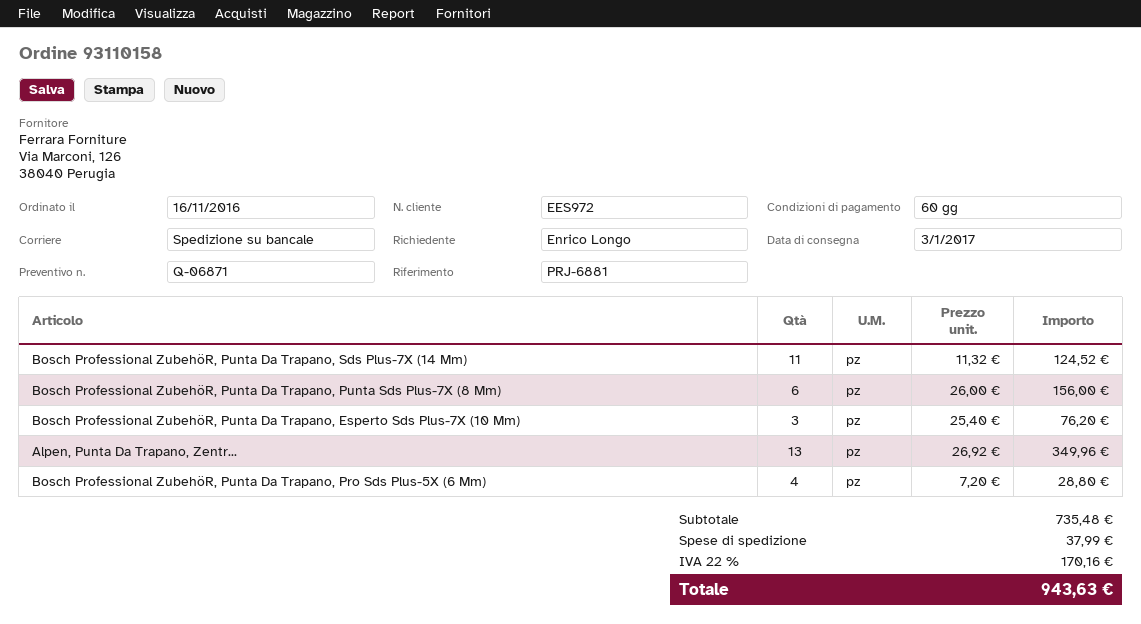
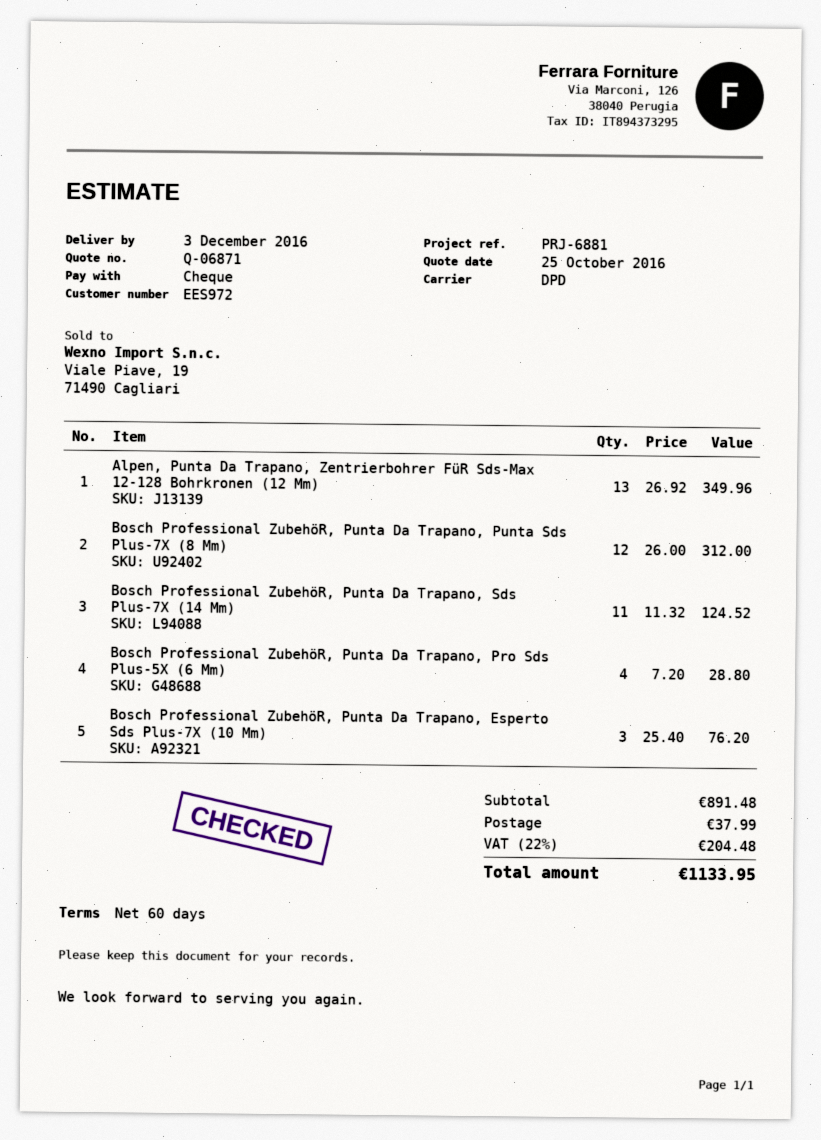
delivery date: 2017-01-03 -> 2016-12-03
shipping method: pallet freight -> DPD
Bosch Professional ZubehöR, Punta Da Trapano, Punta Sds Plus-7X (8 Mm): 6 x 26.00 = 156.00 -> 12 x 26.00 = 312.00
subtotal: 735.48 -> 891.48
tax: 22% = 170.16 -> 22% = 204.48
total: 943.63 -> 1133.95

